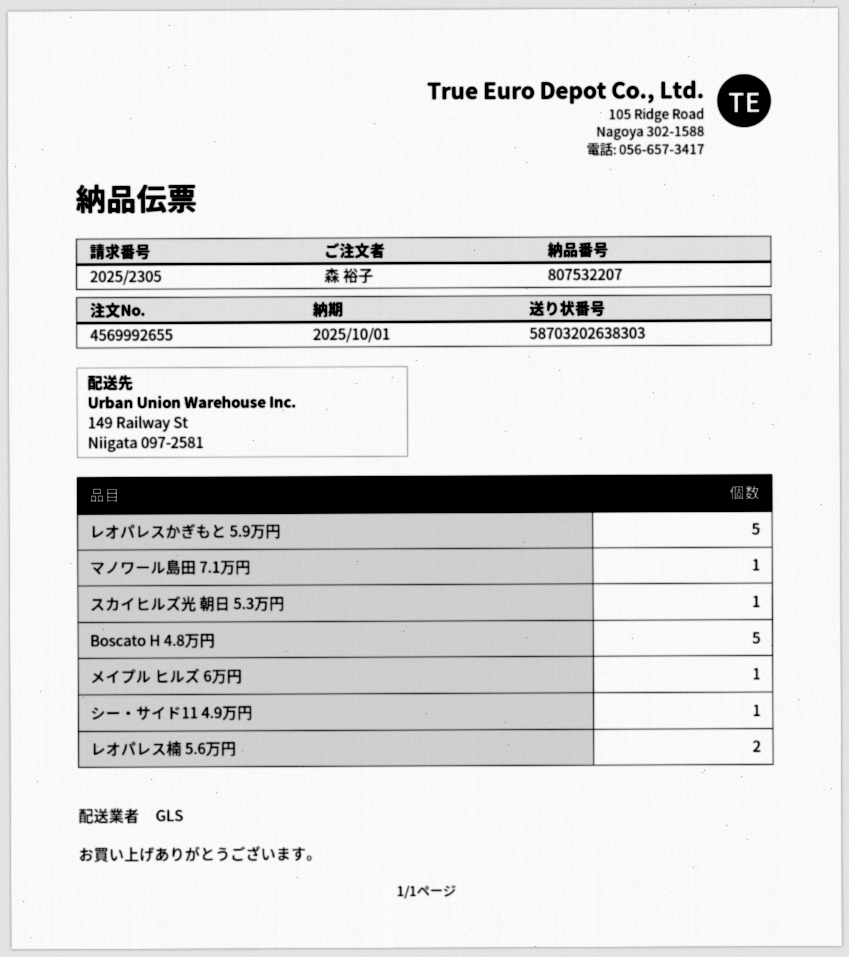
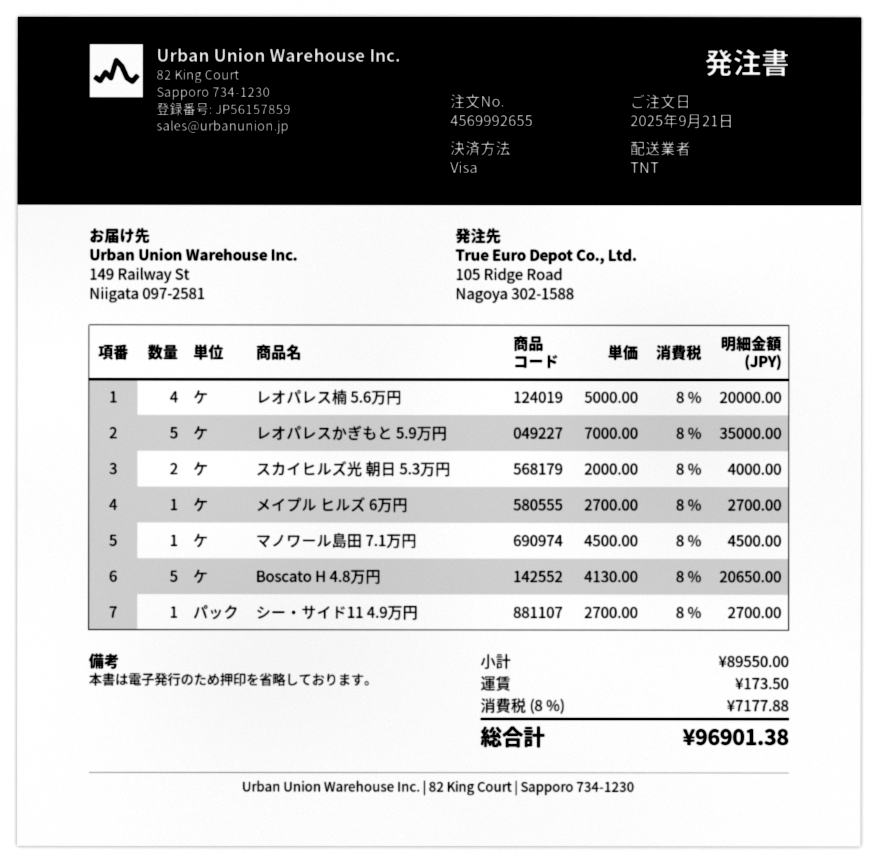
shipping method: GLS -> TNT
スカイヒルズ光 朝日 5.3万円: 1 -> 2
レオパレス楠 5.6万円: 2 -> 4

